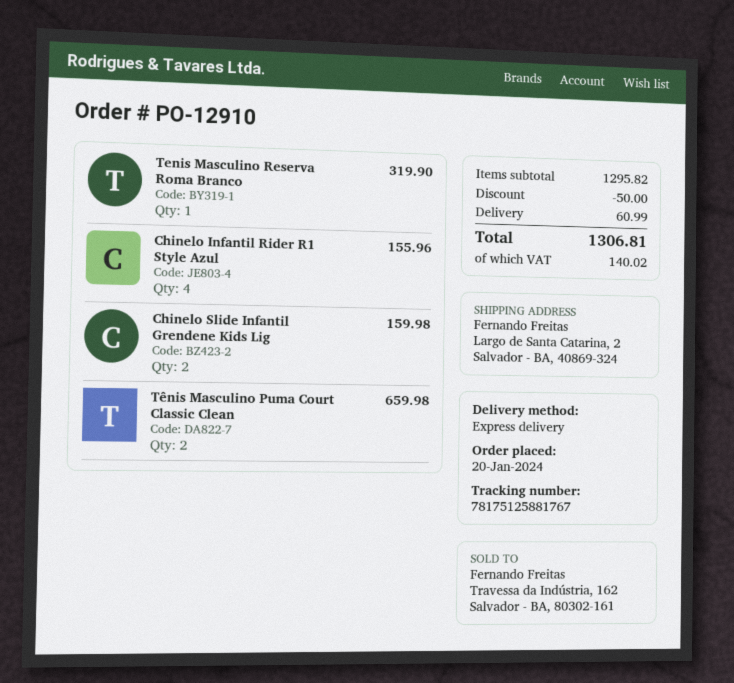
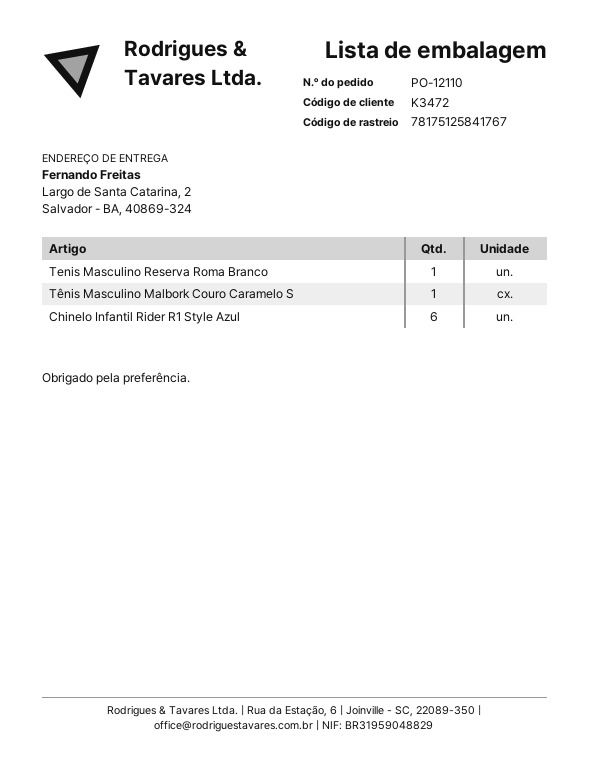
order number: PO-12910 -> PO-12110
tracking number: 78175125881767 -> 78175125841767
Chinelo Infantil Rider R1 Style Azul: 4 -> 6
Chinelo Slide Infantil Grendene Kids Lig: 2 -> none
Tênis Masculino Puma Court Classic Clean: 2 -> none
Tênis Masculino Malbork Couro Caramelo S: none -> 1

